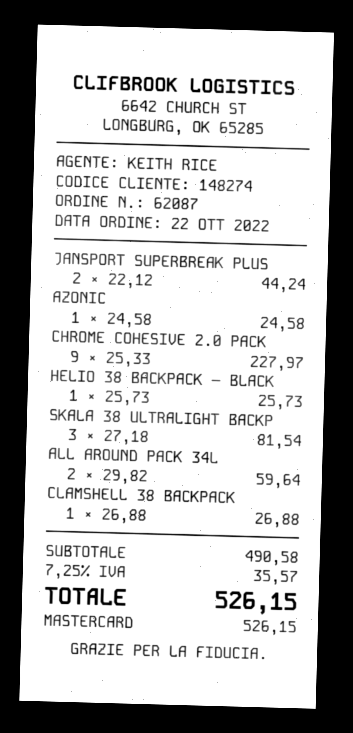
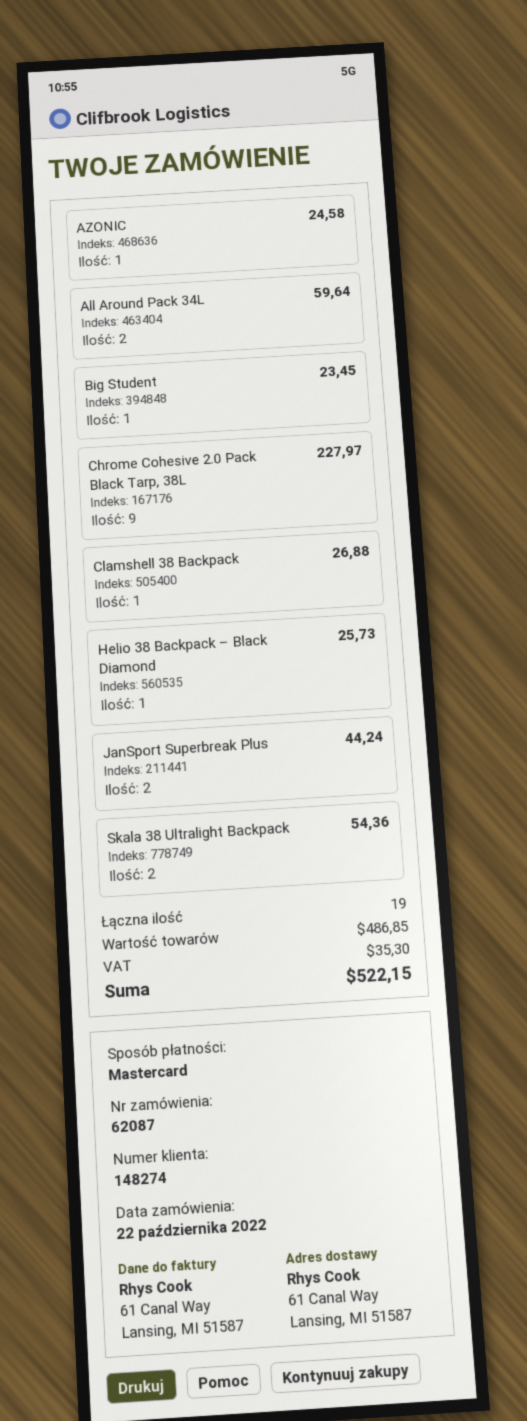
SKALA 38 ULTRALIGHT BACKP: 3 for 81.54 -> 2 for 54.36
Big Student: none -> 1 for 23.45
subtotal: 490.58 -> 486.85
tax: 35.57 -> 35.30
total: 526.15 -> 522.15

